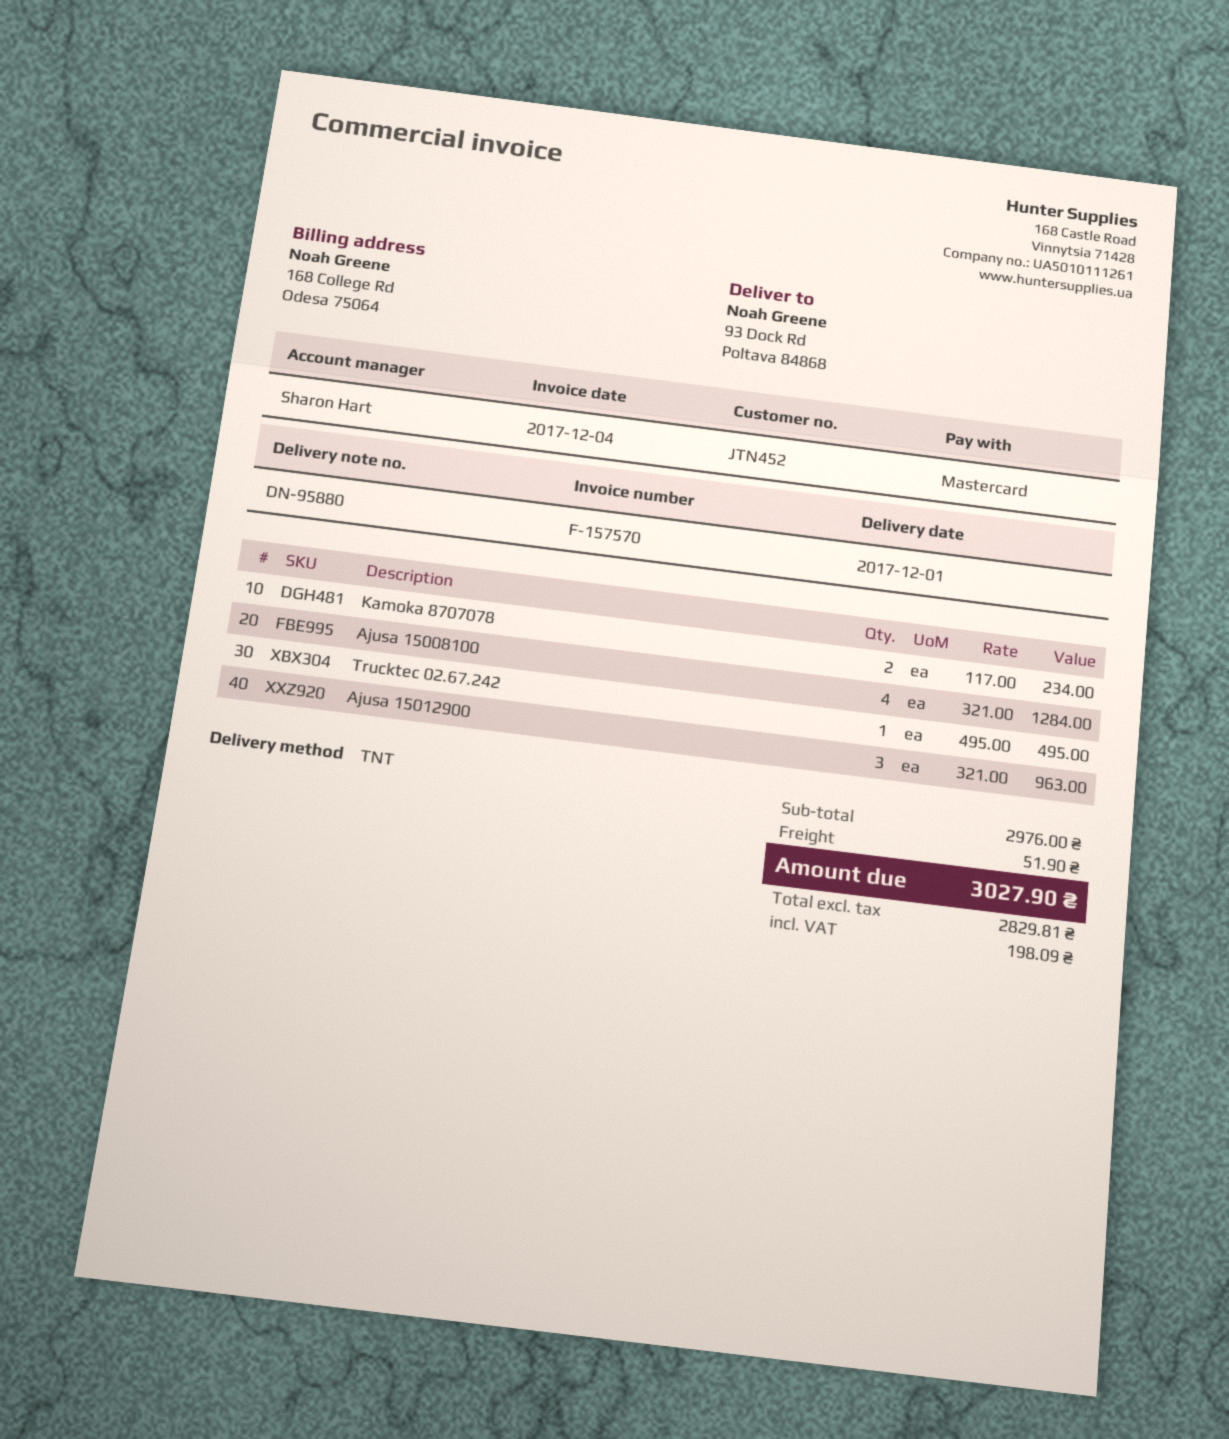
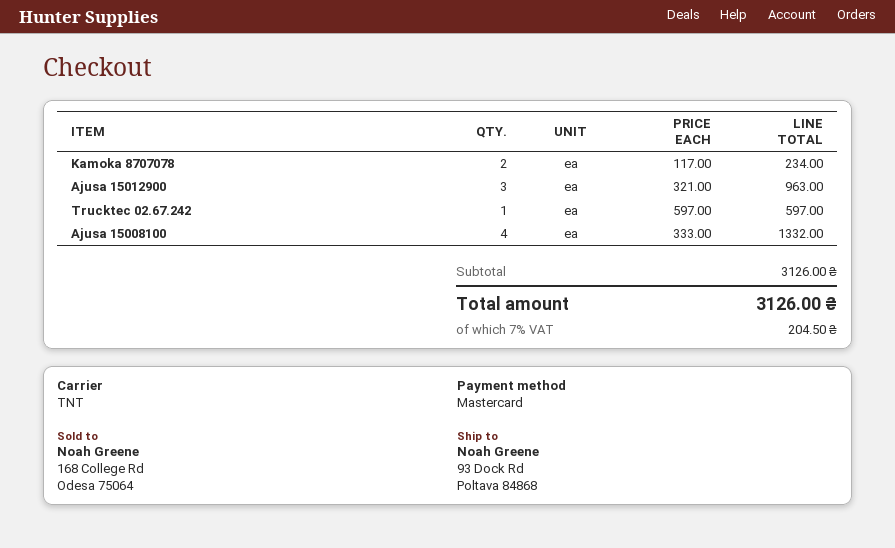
Ajusa 15008100: 4 x 321.00 = 1284.00 -> 4 x 333.00 = 1332.00
Trucktec 02.67.242: 1 x 495.00 = 495.00 -> 1 x 597.00 = 597.00
subtotal: 2976.00 -> 3126.00
shipping: 51.90 -> none
tax: 198.09 -> 204.50
total: 3027.90 -> 3126.00

